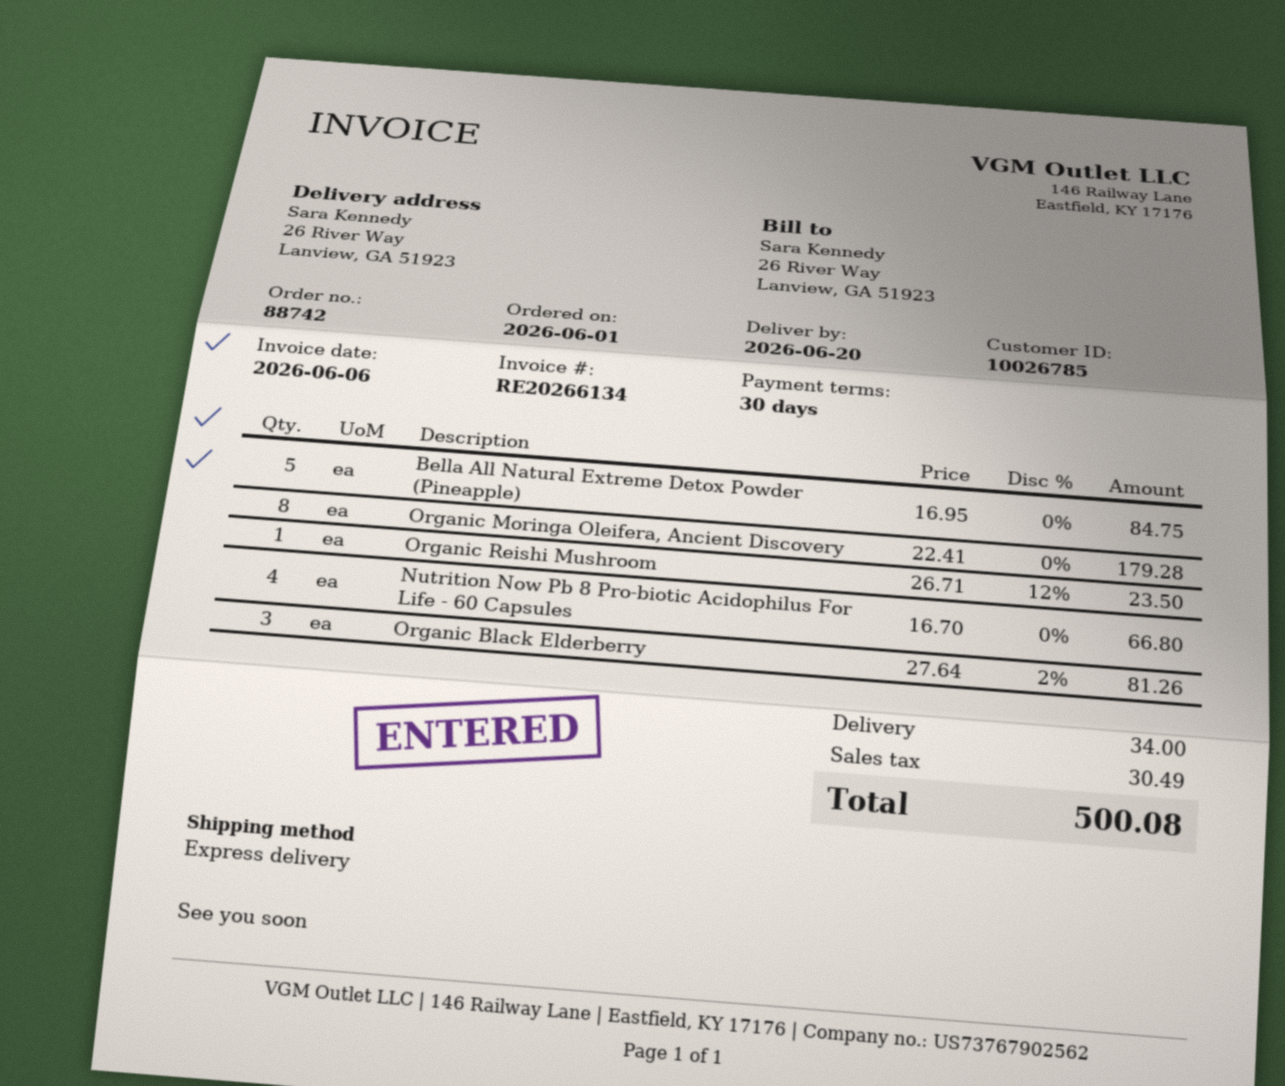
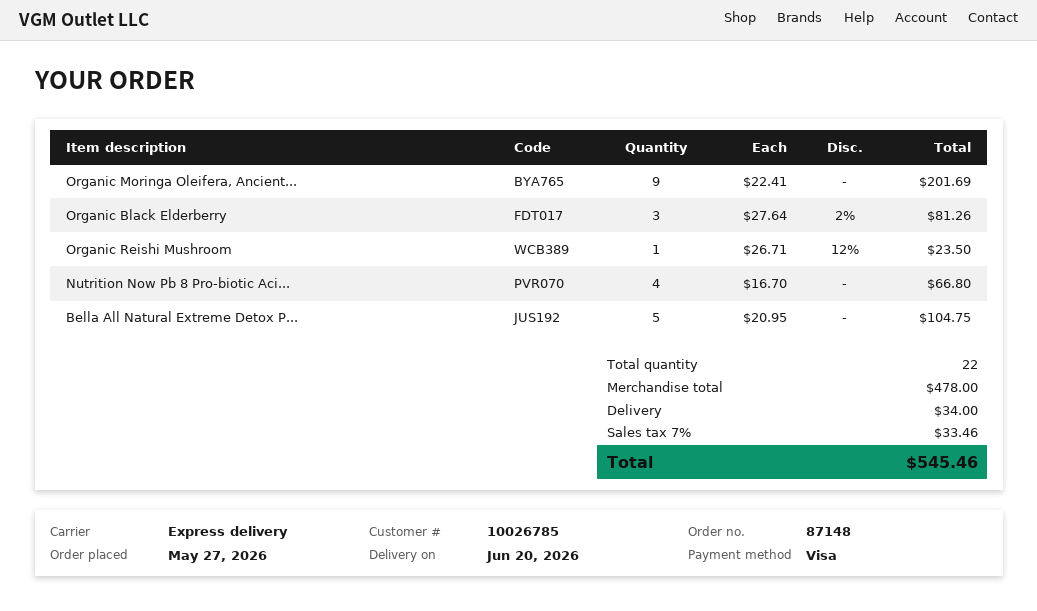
order number: 88742 -> 87148
order date: 2026-06-01 -> 2026-05-27
Bella All Natural Extreme Detox Powder (Pineapple): 5 x 16.95 = 84.75 -> 5 x 20.95 = 104.75
Organic Moringa Oleifera, Ancient Discovery: 8 x 22.41 = 179.28 -> 9 x 22.41 = 201.69
tax: 30.49 -> 33.46
total: 500.08 -> 545.46

